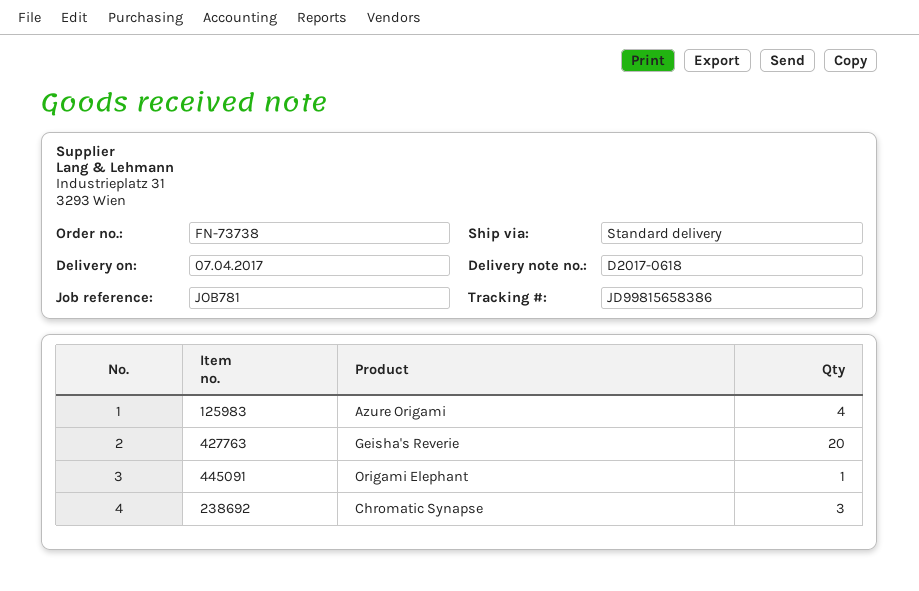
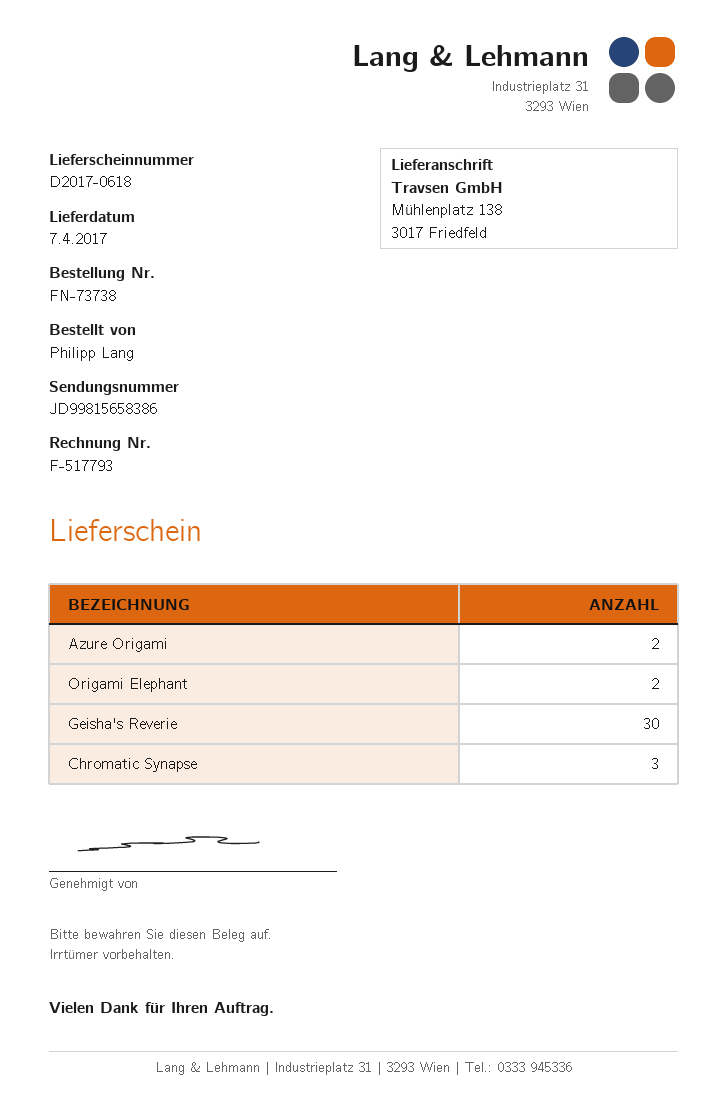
Azure Origami: 4 -> 2
Geisha's Reverie: 20 -> 30
Origami Elephant: 1 -> 2

